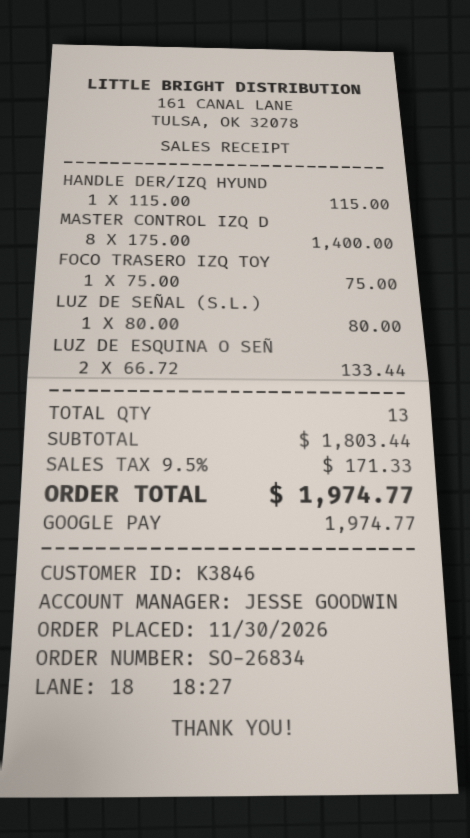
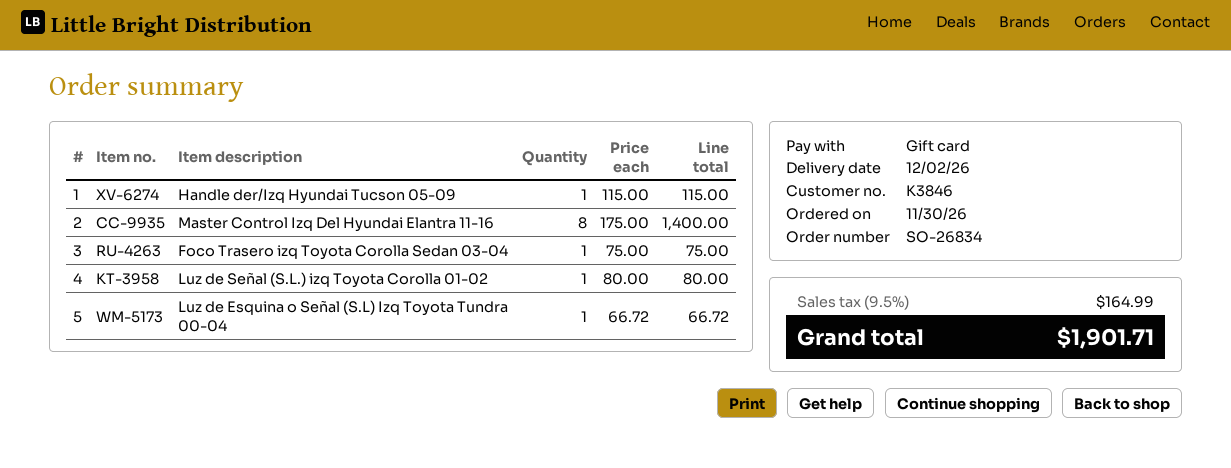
payment method: Google Pay -> gift card
LUZ DE ESQUINA O SEÑ: 2 x 66.72 = 133.44 -> 1 x 66.72 = 66.72
tax: 9.5% = 171.33 -> 9.5% = 164.99
total: 1974.77 -> 1901.71

